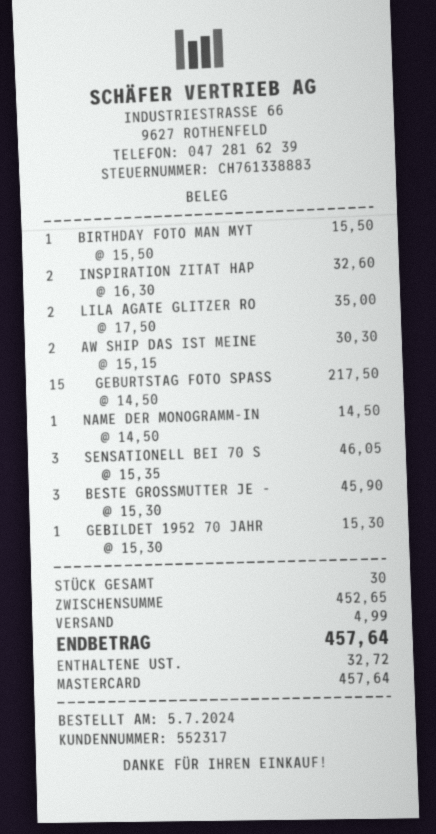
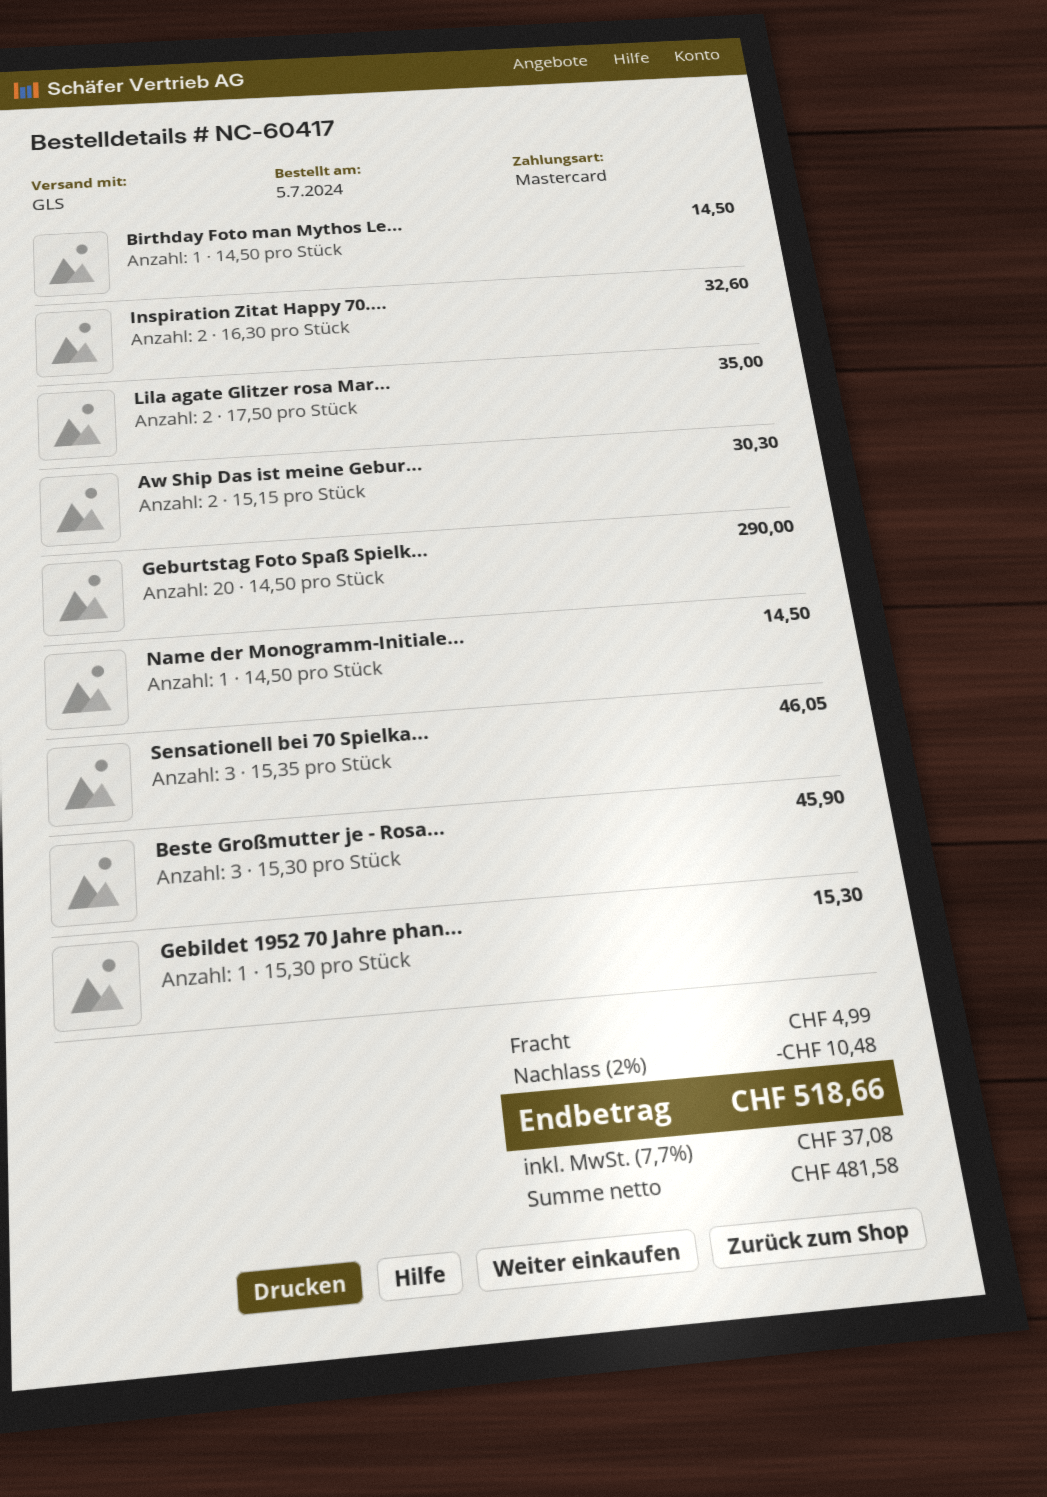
BIRTHDAY FOTO MAN MYT: 1 x 15.50 = 15.50 -> 1 x 14.50 = 14.50
GEBURTSTAG FOTO SPASS: 15 x 14.50 = 217.50 -> 20 x 14.50 = 290.00
discount: none -> 2% = 10.48
tax: 32.72 -> 37.08
total: 457.64 -> 518.66

